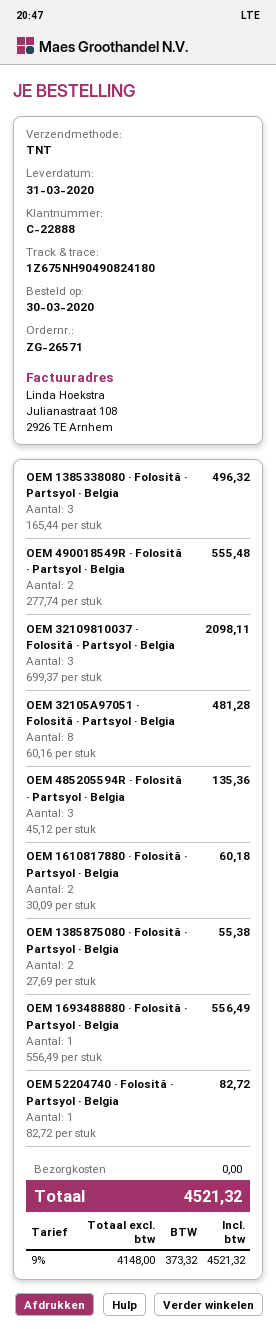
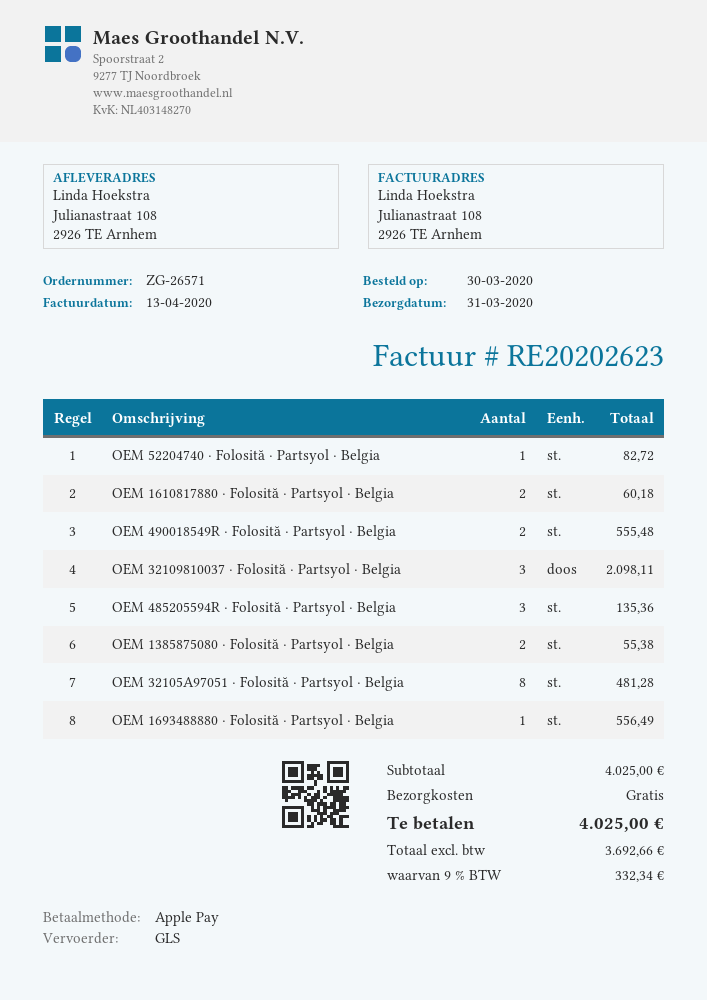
shipping method: TNT -> GLS
OEM 1385338080 · Folosită · Partsyol · Belgia: 3 for 496.32 -> none
net: 4148.00 -> 3692.66
tax: 9% = 373.32 -> 9% = 332.34
total: 4521.32 -> 4025.00

